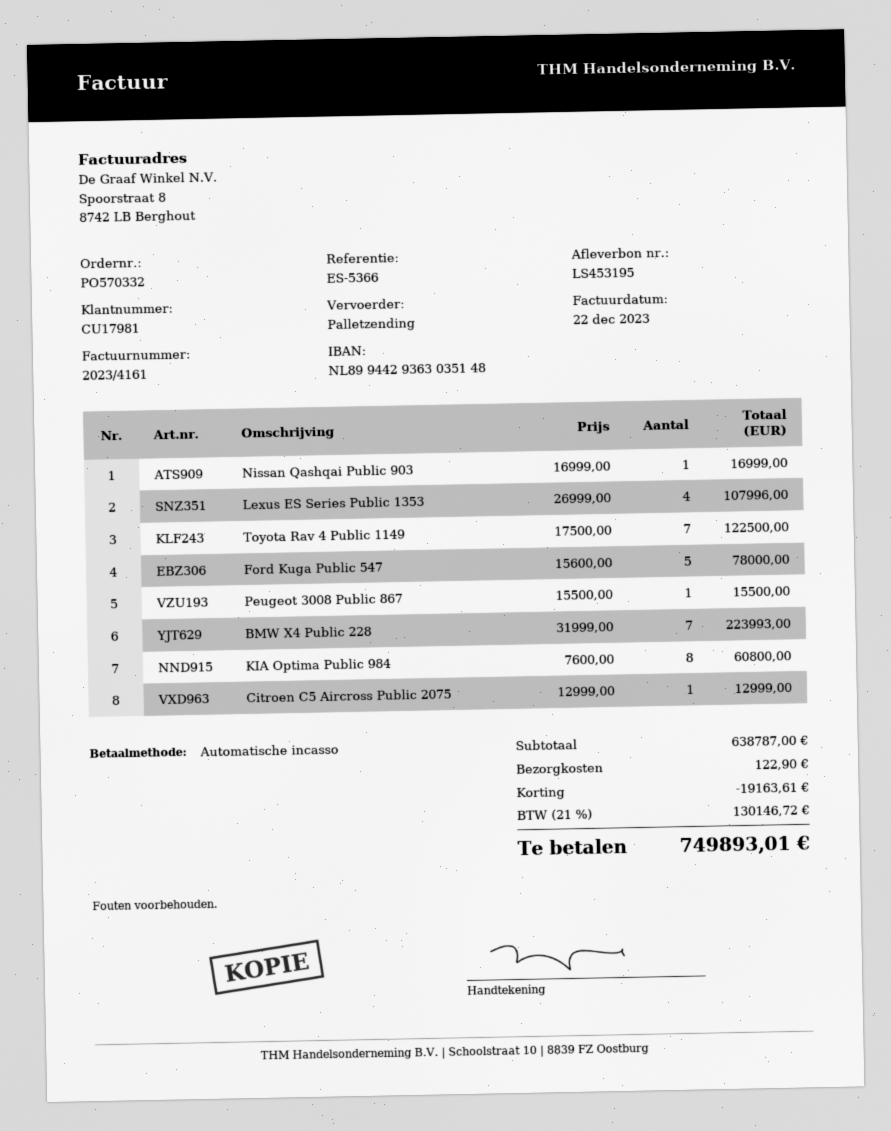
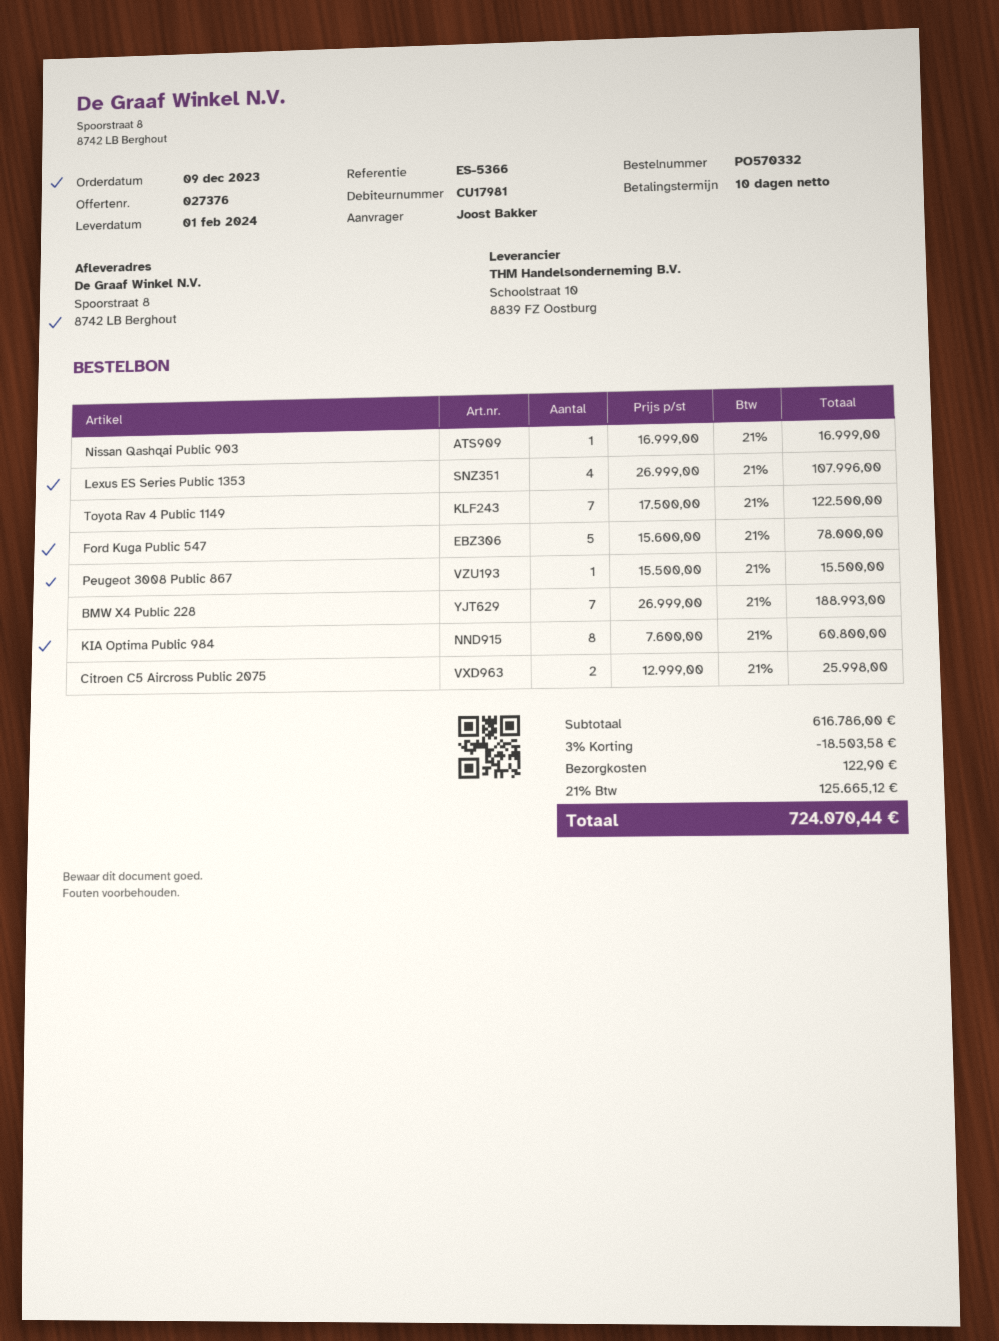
BMW X4 Public 228: 7 x 31999.00 = 223993.00 -> 7 x 26999.00 = 188993.00
Citroen C5 Aircross Public 2075: 1 x 12999.00 = 12999.00 -> 2 x 12999.00 = 25998.00
subtotal: 638787.00 -> 616786.00
discount: 19163.61 -> 18503.58
tax: 21% = 130146.72 -> 21% = 125665.12
total: 749893.01 -> 724070.44

